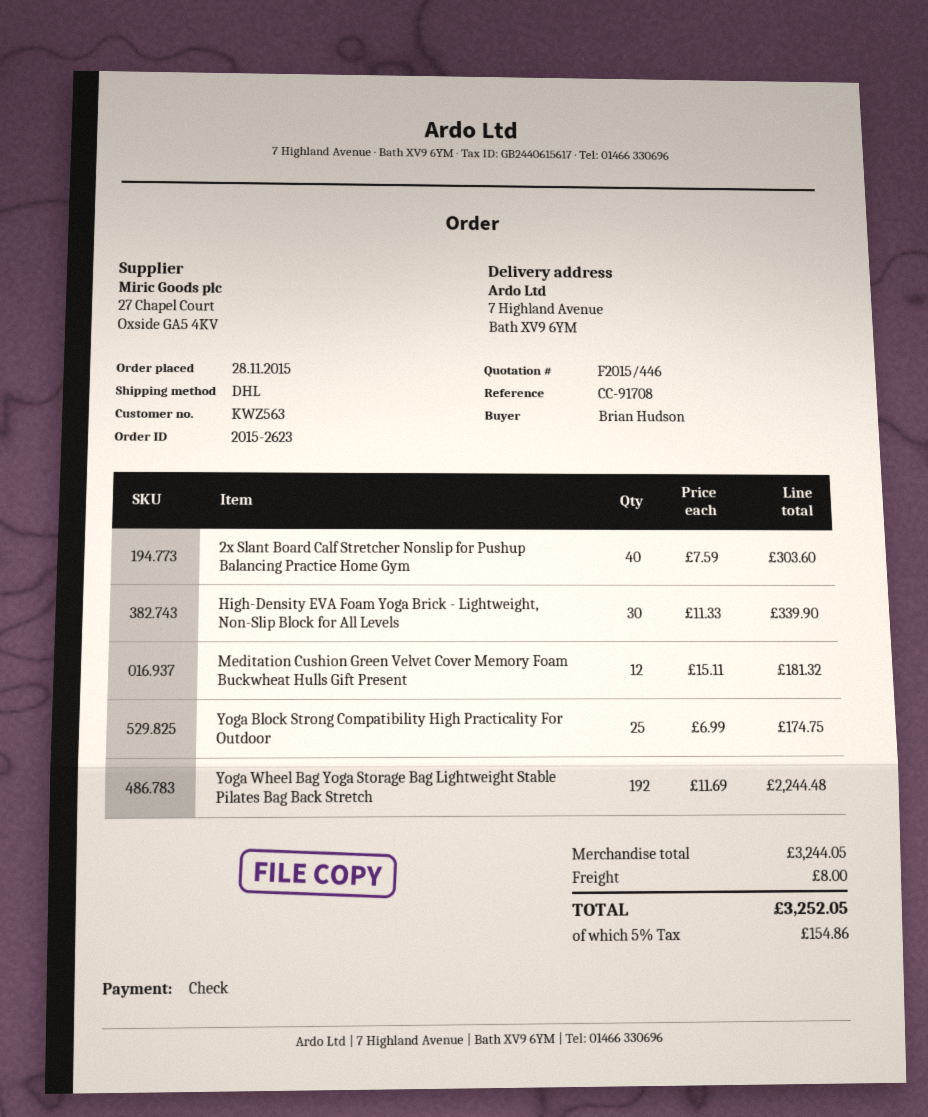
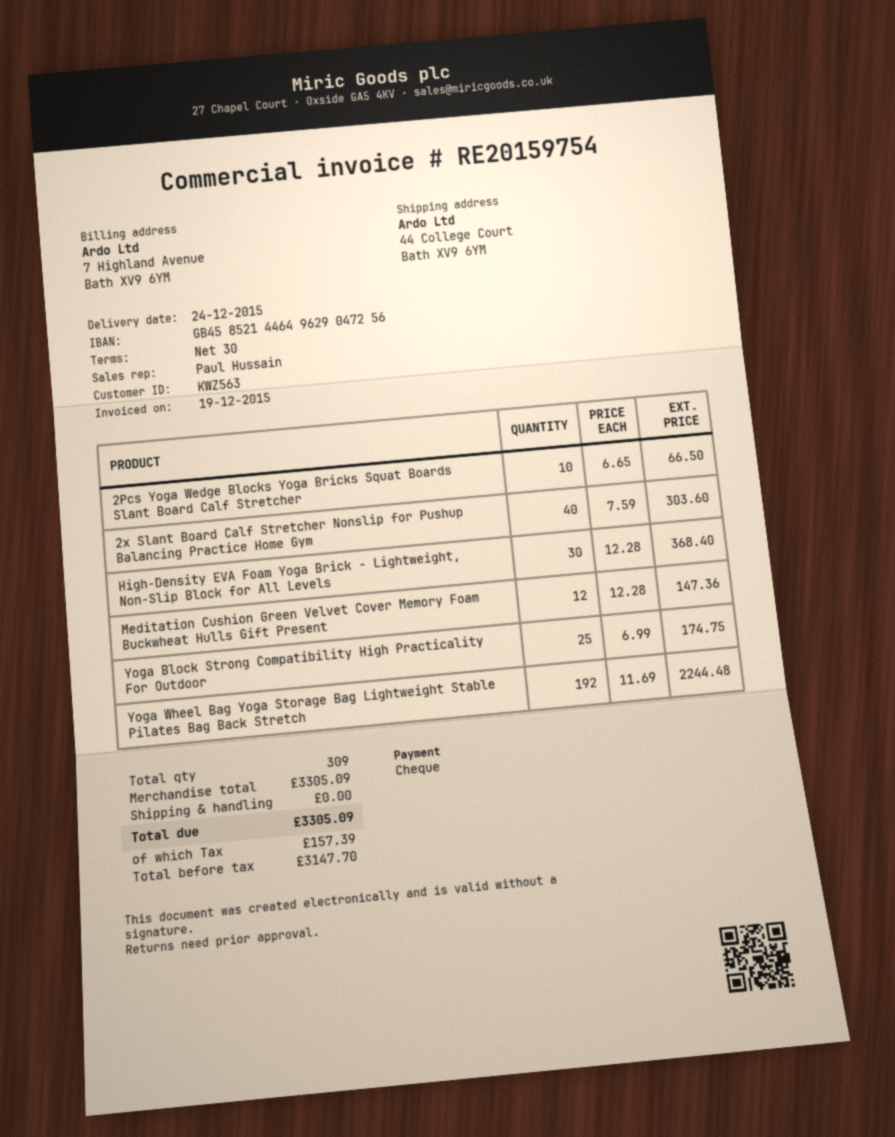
ship to: 7 Highland Avenue, Bath XV9 6YM -> 44 College Court, Bath XV9 6YM
High-Density EVA Foam Yoga Brick - Lightweight, Non-Slip Block for All Levels: 30 x 11.33 = 339.90 -> 30 x 12.28 = 368.40
Meditation Cushion Green Velvet Cover Memory Foam Buckwheat Hulls Gift Present: 12 x 15.11 = 181.32 -> 12 x 12.28 = 147.36
2Pcs Yoga Wedge Blocks Yoga Bricks Squat Boards Slant Board Calf Stretcher: none -> 10 x 6.65 = 66.50
subtotal: 3244.05 -> 3305.09
shipping: 8.00 -> 0.00
tax: 154.86 -> 157.39
total: 3252.05 -> 3305.09

